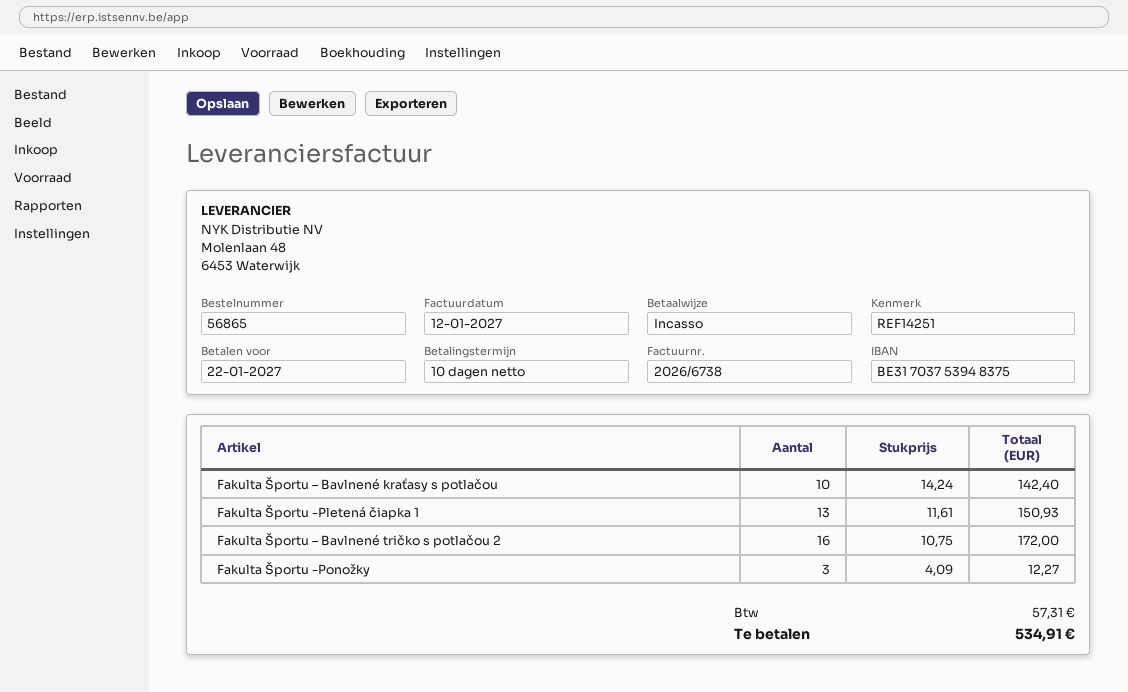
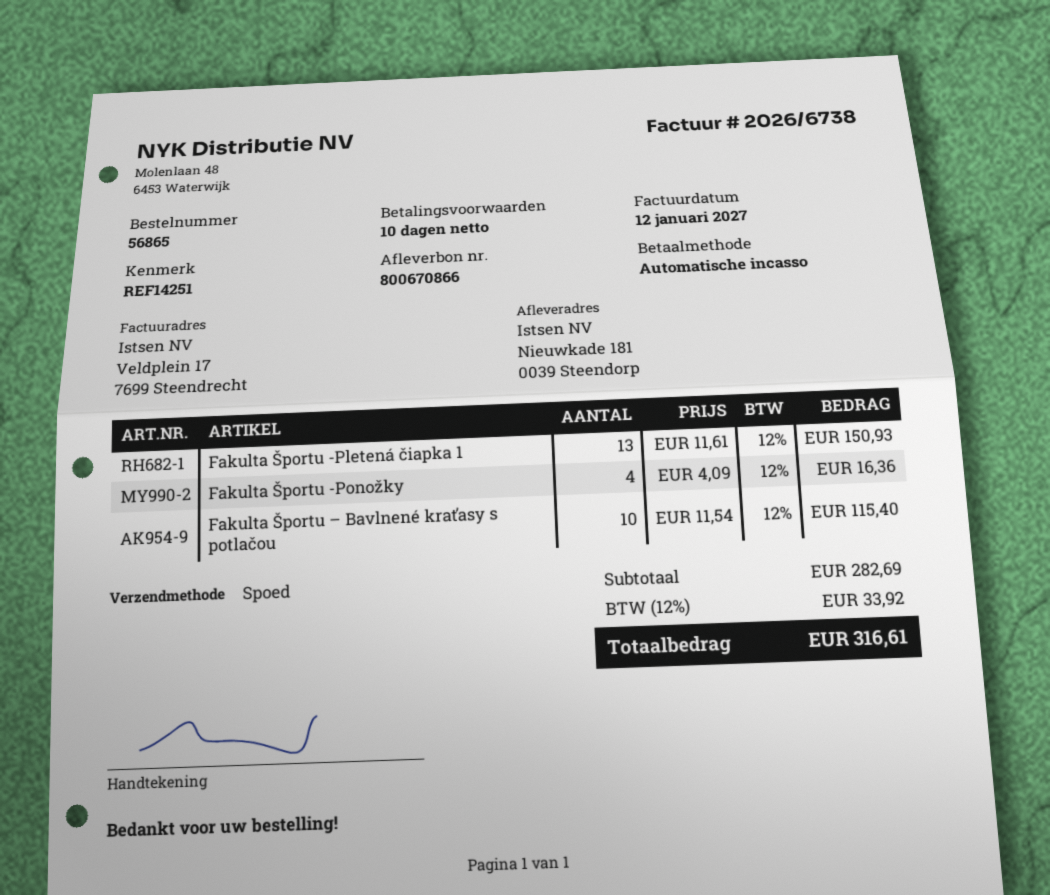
Fakulta Športu – Bavlnené kraťasy s potlačou: 10 x 14.24 = 142.40 -> 10 x 11.54 = 115.40
Fakulta Športu – Bavlnené tričko s potlačou 2: 16 x 10.75 = 172.00 -> none
Fakulta Športu -Ponožky: 3 x 4.09 = 12.27 -> 4 x 4.09 = 16.36
tax: 57.31 -> 33.92
total: 534.91 -> 316.61

